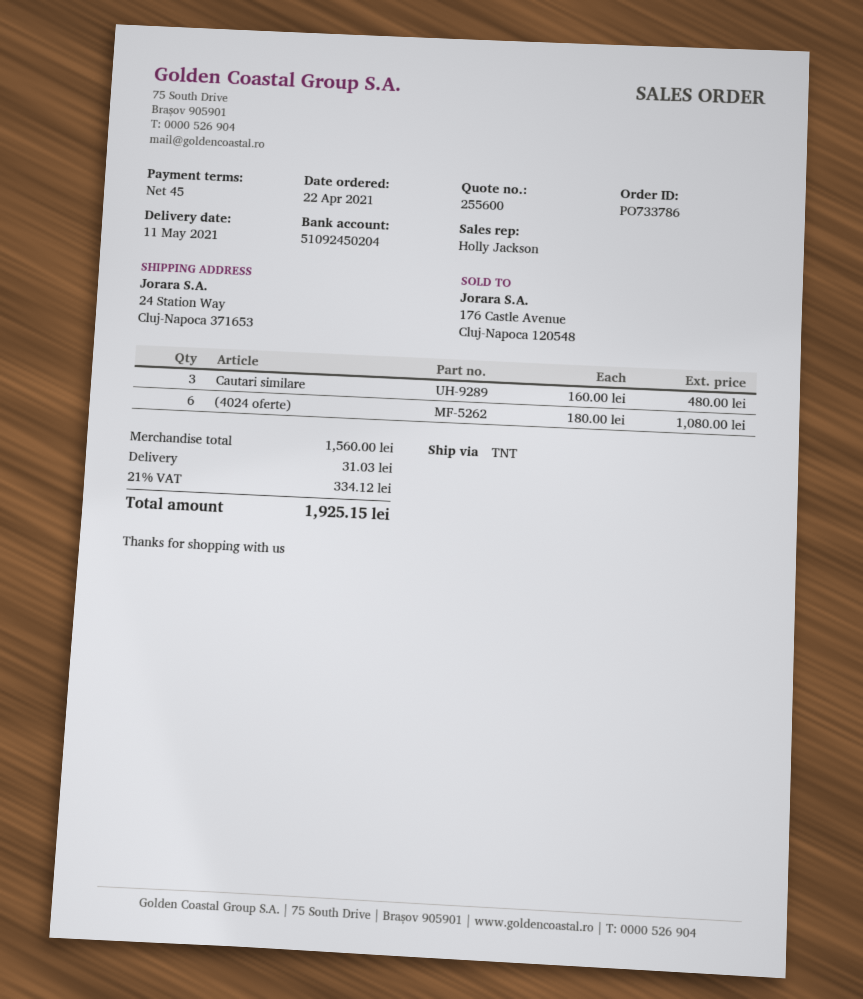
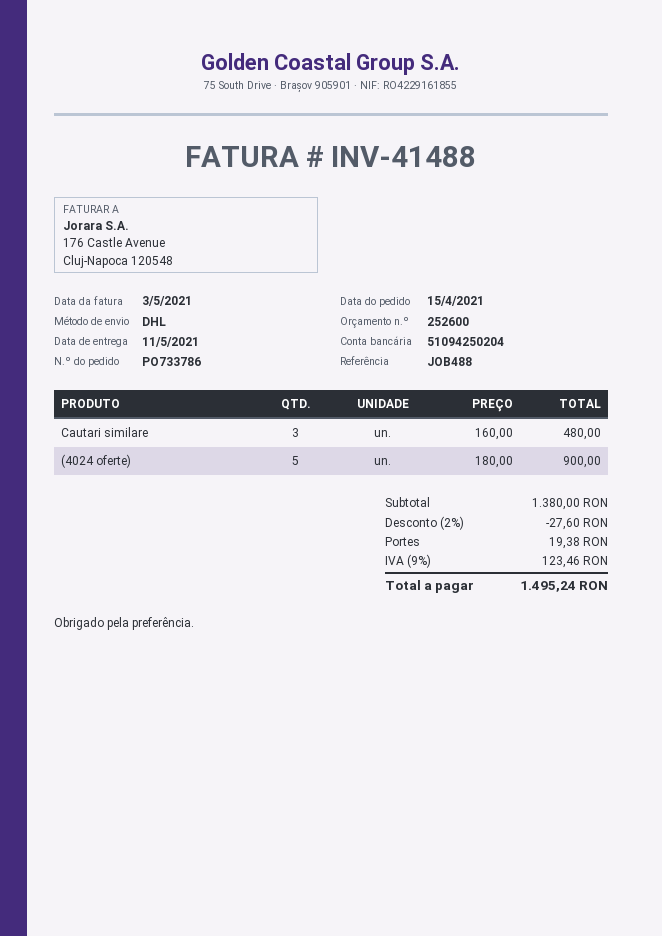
quote number: 255600 -> 252600
order date: 2021-04-22 -> 2021-04-15
bank account: 51092450204 -> 51094250204
shipping method: TNT -> DHL
(4024 oferte): 6 x 180.00 = 1080.00 -> 5 x 180.00 = 900.00
subtotal: 1560.00 -> 1380.00
discount: none -> 2% = 27.60
shipping: 31.03 -> 19.38
tax: 21% = 334.12 -> 9% = 123.46
total: 1925.15 -> 1495.24

